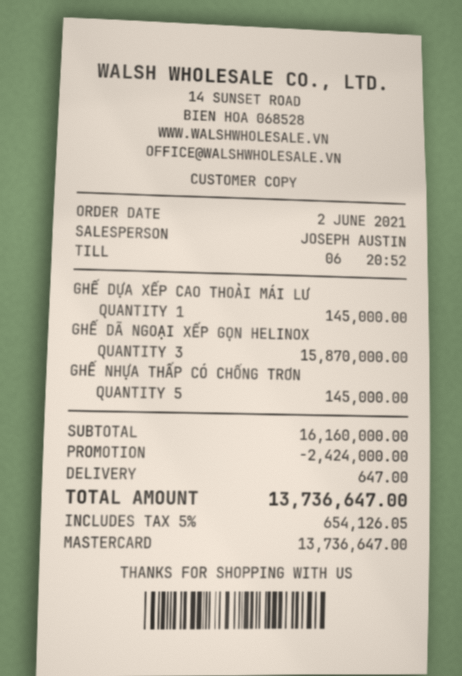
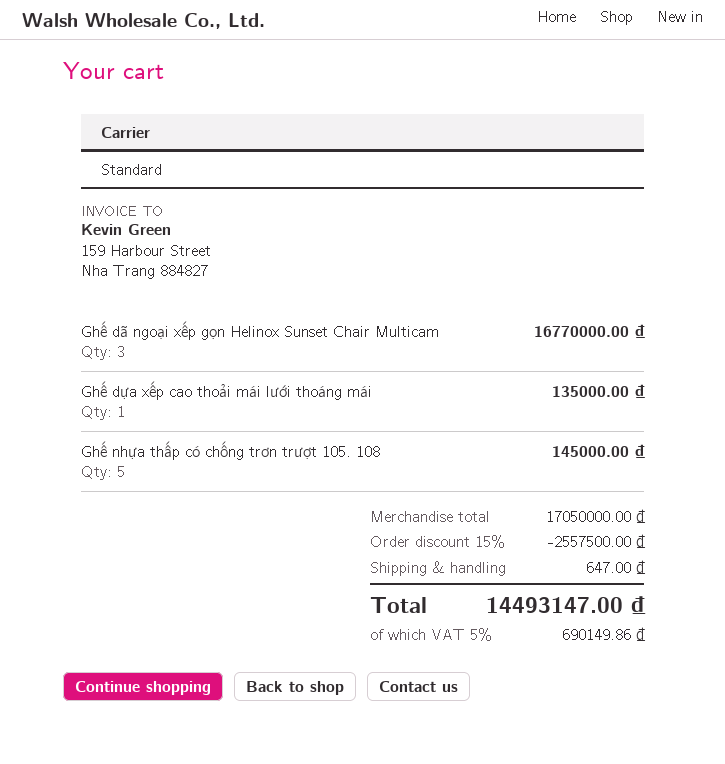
GHẾ DỰA XẾP CAO THOẢI MÁI LƯ: 1 for 145000.00 -> 1 for 135000.00
GHẾ DÃ NGOẠI XẾP GỌN HELINOX: 3 for 15870000.00 -> 3 for 16770000.00
subtotal: 16160000.00 -> 17050000.00
discount: 2424000.00 -> 2557500.00
tax: 5% = 654126.05 -> 5% = 690149.86
total: 13736647.00 -> 14493147.00

